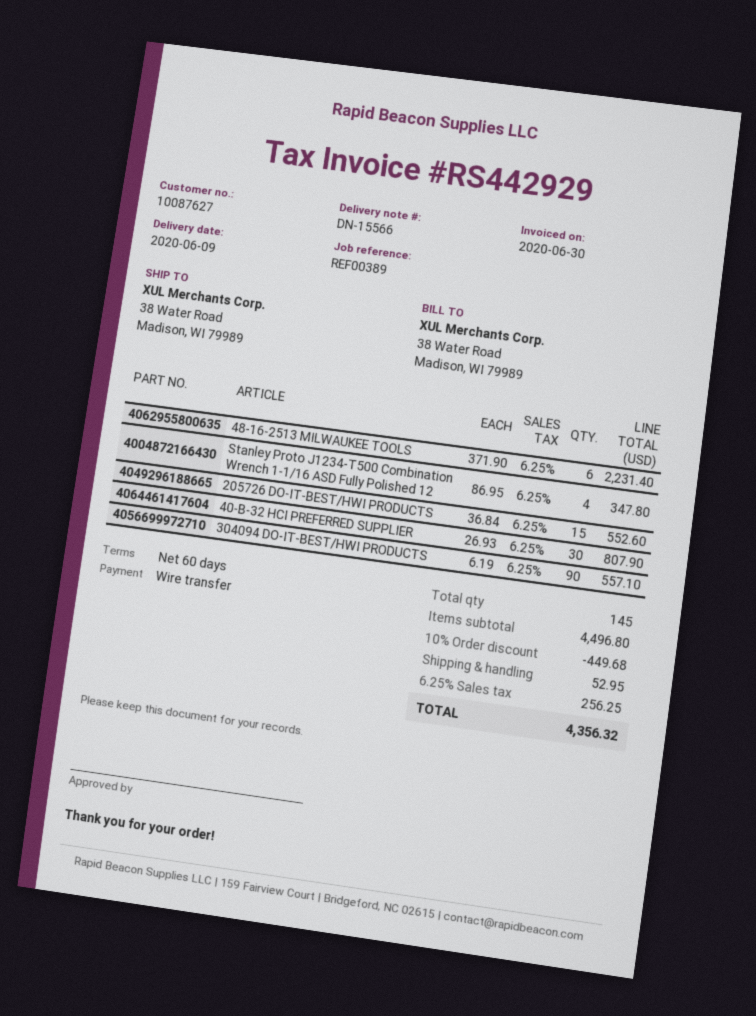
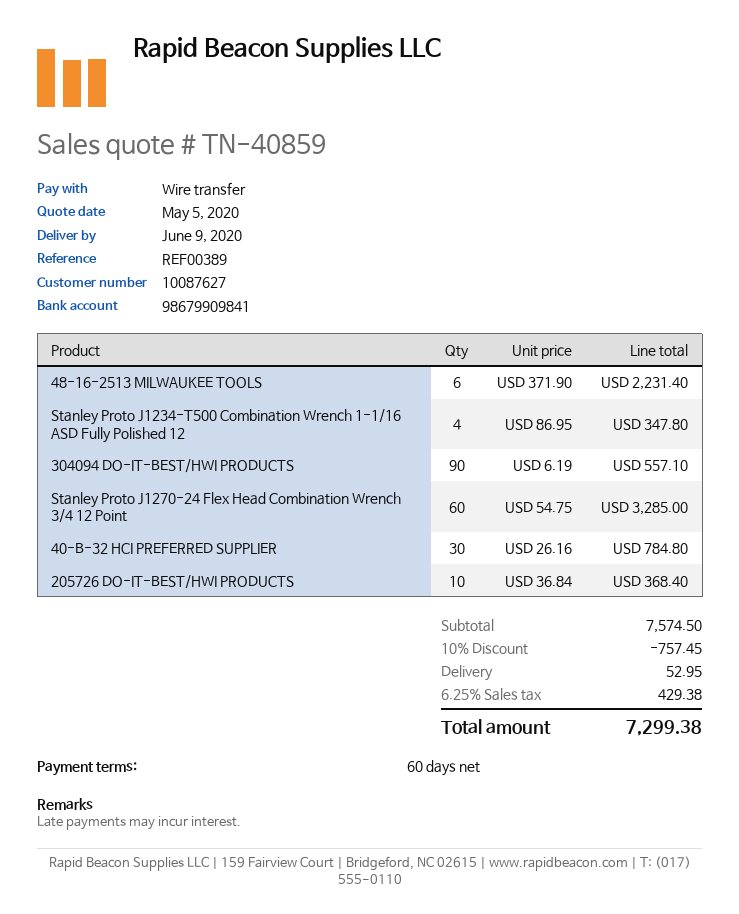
205726 DO-IT-BEST/HWI PRODUCTS: 15 x 36.84 = 552.60 -> 10 x 36.84 = 368.40
40-B-32 HCI PREFERRED SUPPLIER: 30 x 26.93 = 807.90 -> 30 x 26.16 = 784.80
Stanley Proto J1270-24 Flex Head Combination Wrench 3/4 12 Point: none -> 60 x 54.75 = 3285.00
subtotal: 4496.80 -> 7574.50
discount: 10% = 449.68 -> 10% = 757.45
tax: 6.25% = 256.25 -> 6.25% = 429.38
total: 4356.32 -> 7299.38

